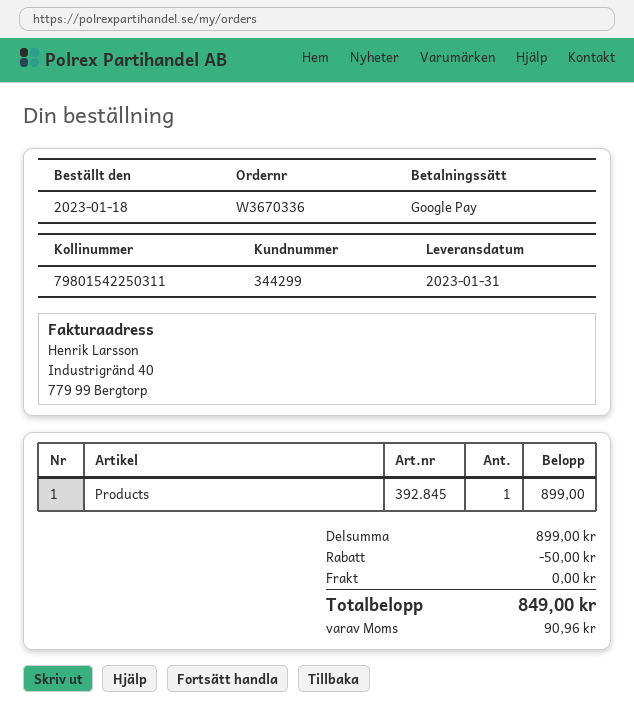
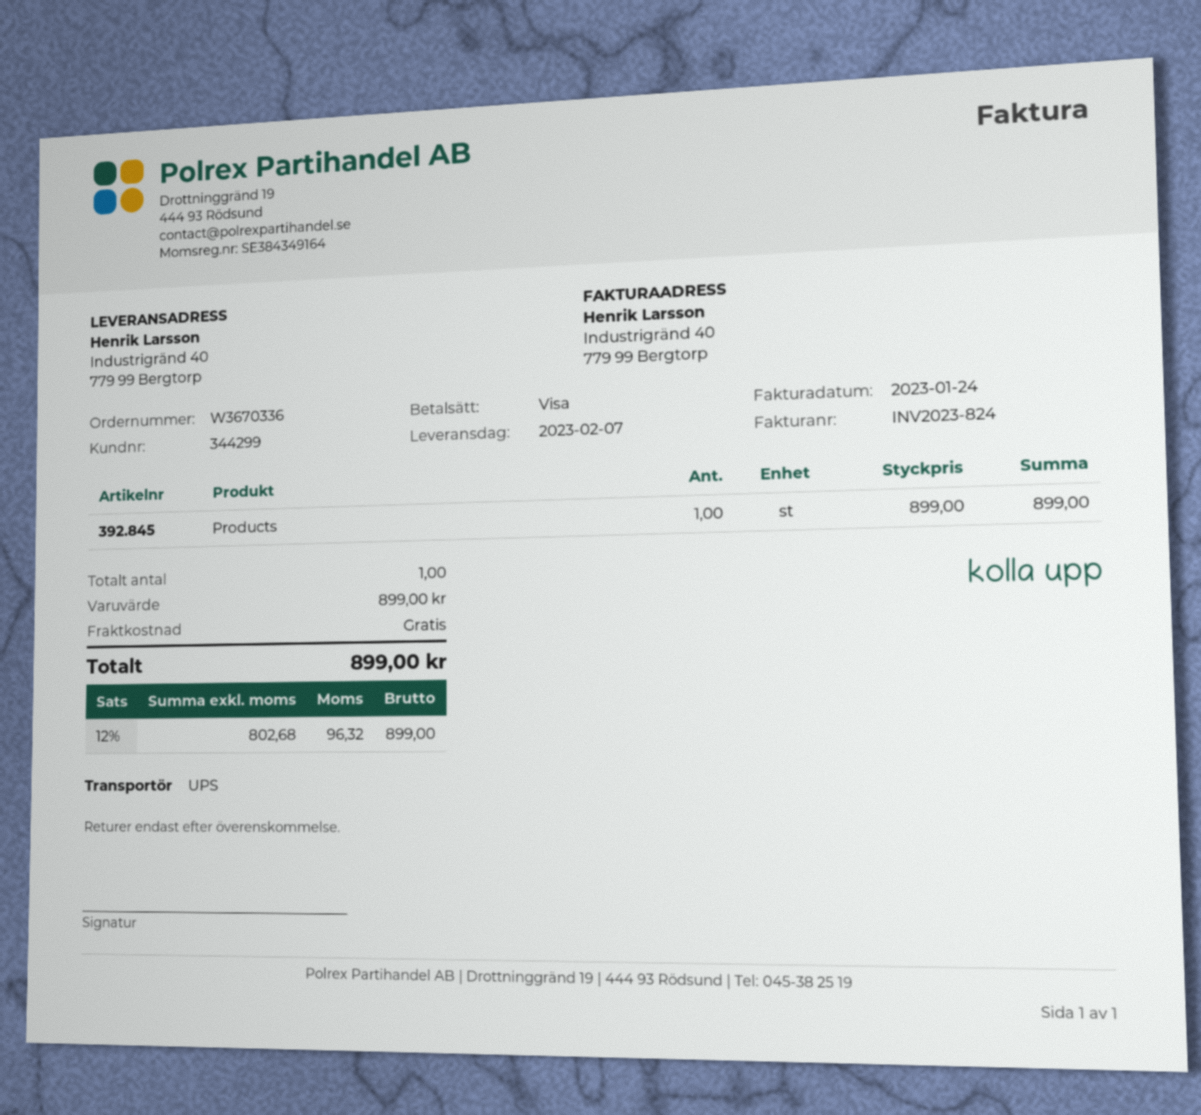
delivery date: 2023-01-31 -> 2023-02-07
payment method: Google Pay -> Visa
discount: 50.00 -> none
tax: 90.96 -> 96.32
total: 849.00 -> 899.00

